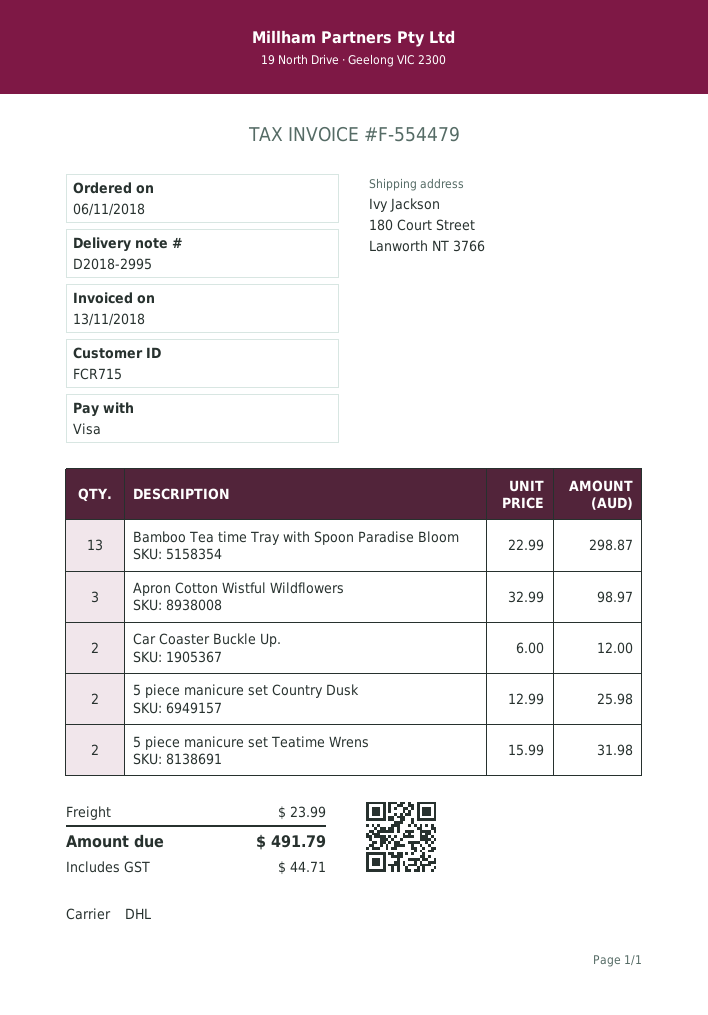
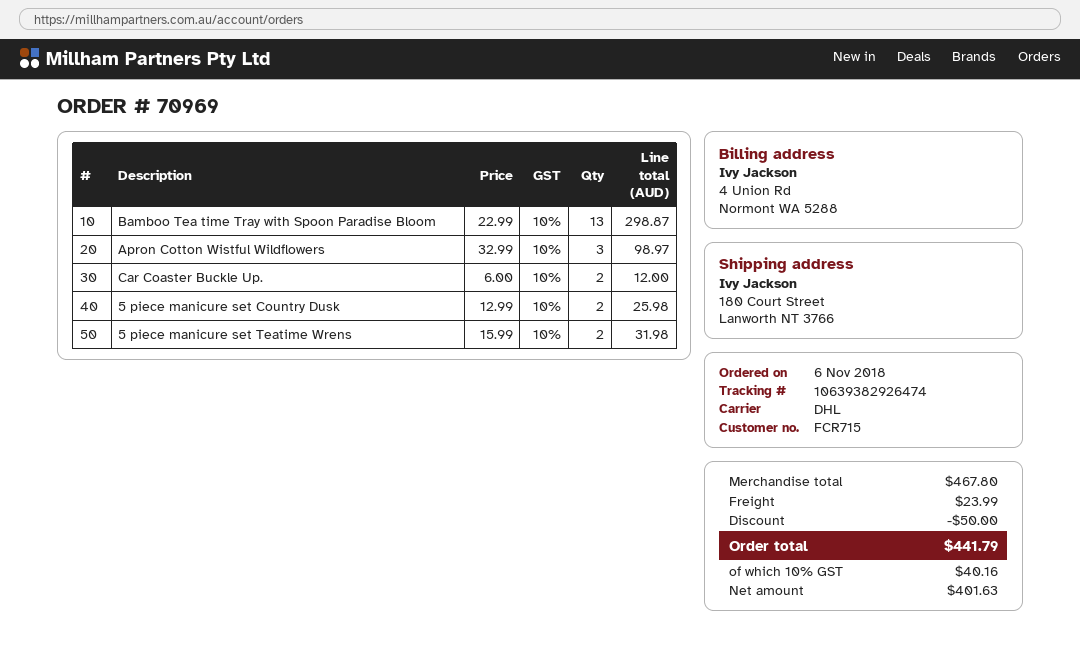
discount: none -> 50.00
tax: 44.71 -> 40.16
total: 491.79 -> 441.79

